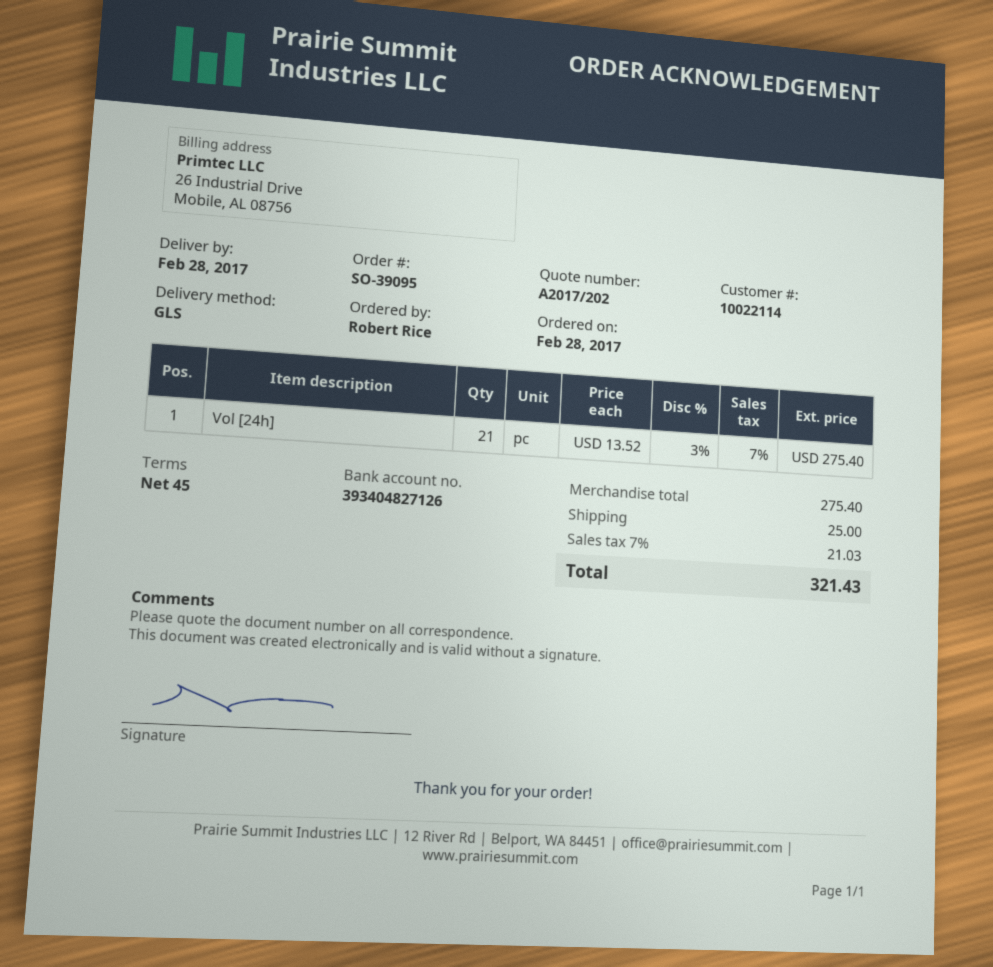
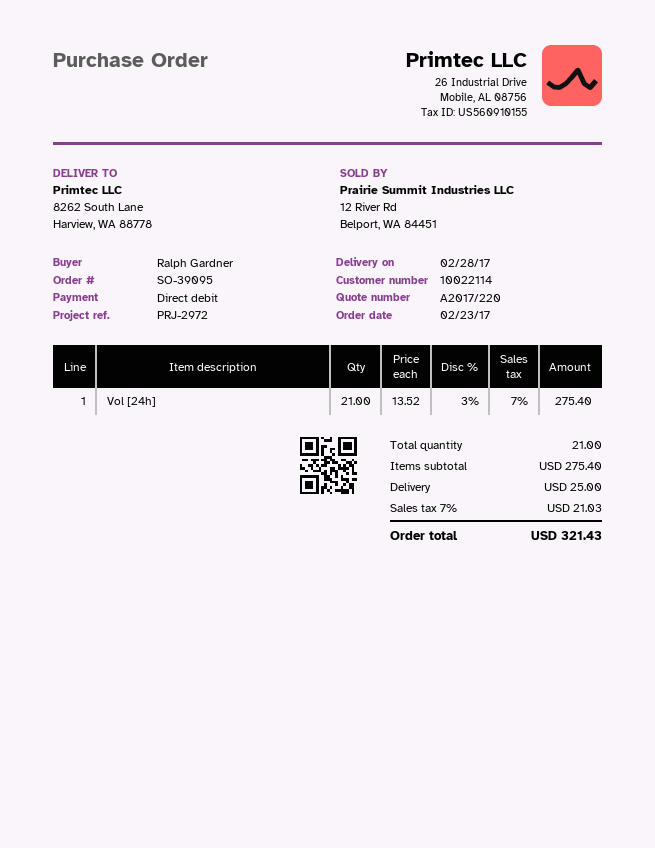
quote number: A2017/202 -> A2017/220
order date: 2017-02-28 -> 2017-02-23
ordered by: Robert Rice -> Ralph Gardner

